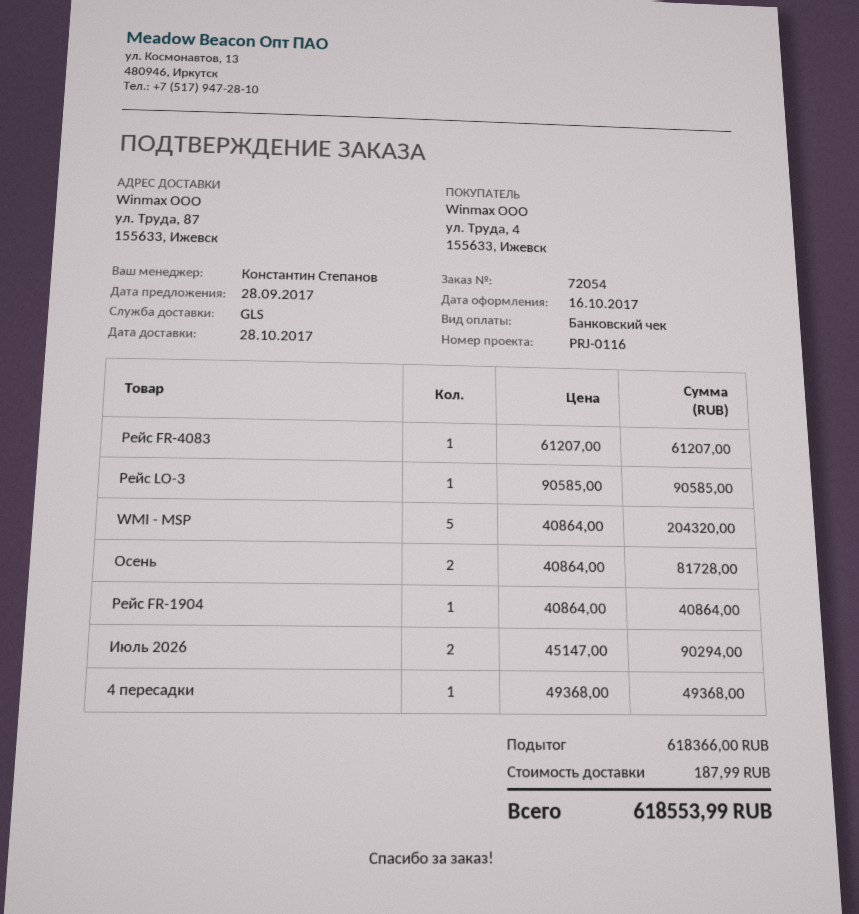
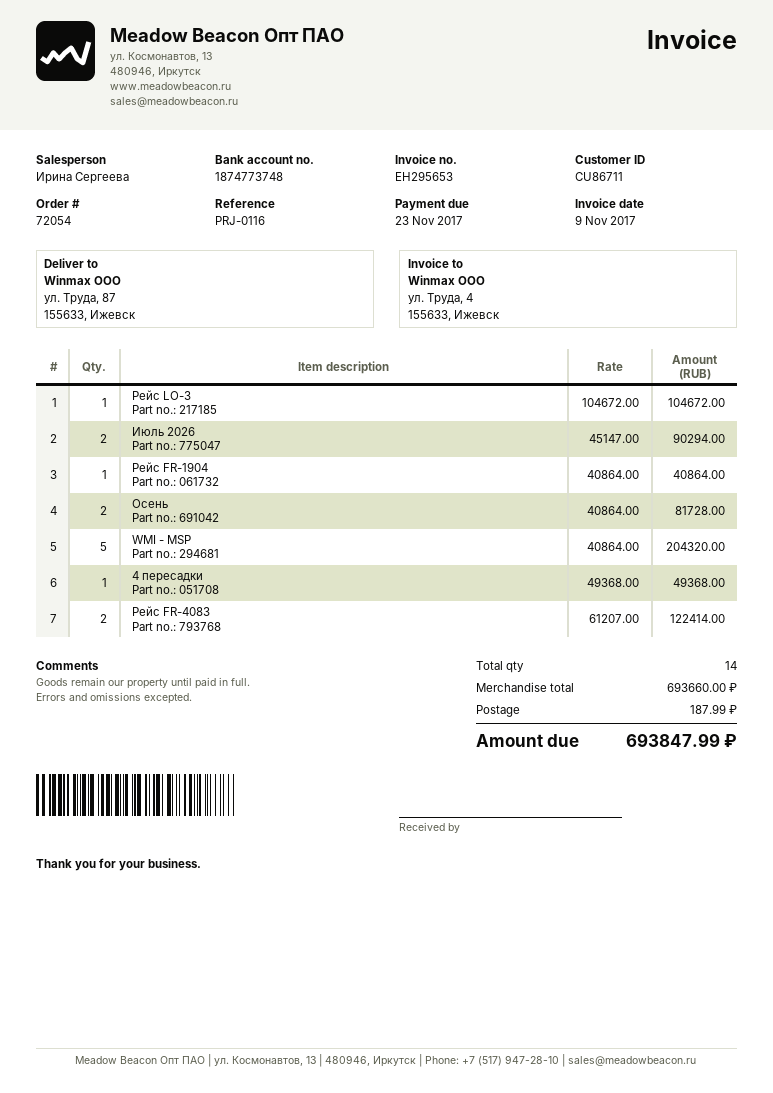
sales rep: Константин Степанов -> Ирина Сергеева
Рейс FR-4083: 1 x 61207.00 = 61207.00 -> 2 x 61207.00 = 122414.00
Рейс LO-3: 1 x 90585.00 = 90585.00 -> 1 x 104672.00 = 104672.00
subtotal: 618366.00 -> 693660.00
total: 618553.99 -> 693847.99

